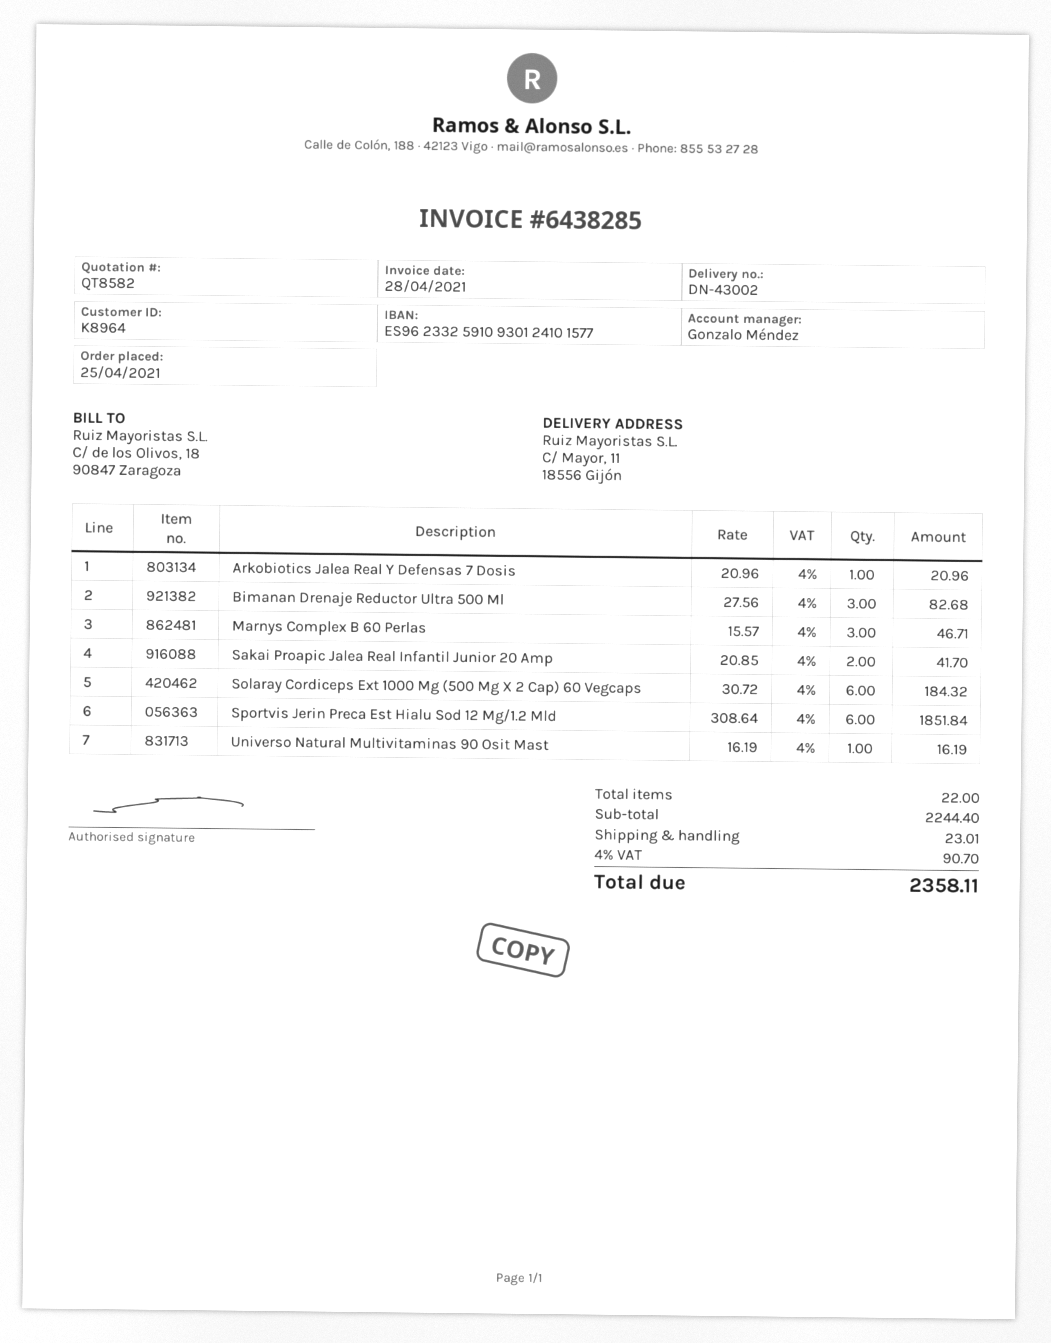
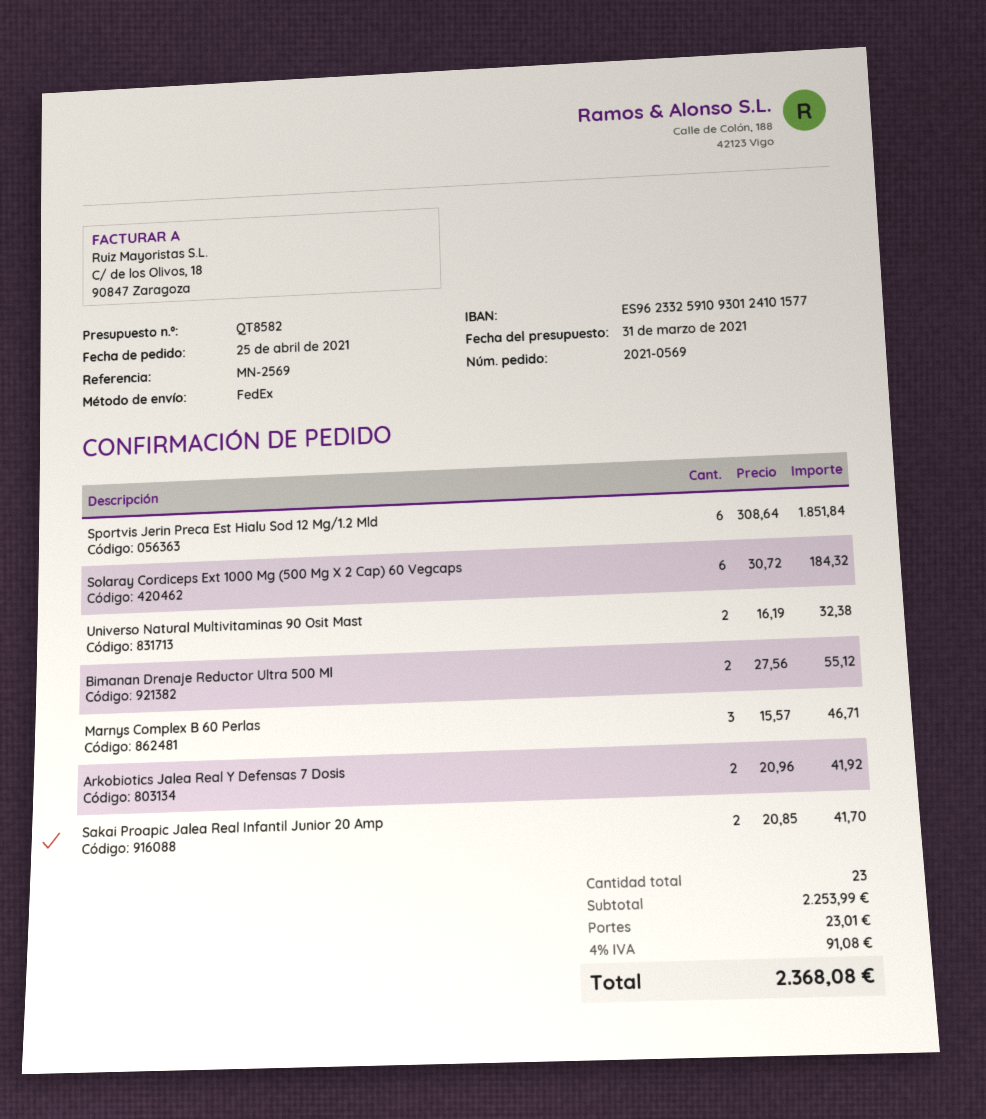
Arkobiotics Jalea Real Y Defensas 7 Dosis: 1 x 20.96 = 20.96 -> 2 x 20.96 = 41.92
Bimanan Drenaje Reductor Ultra 500 Ml: 3 x 27.56 = 82.68 -> 2 x 27.56 = 55.12
Universo Natural Multivitaminas 90 Osit Mast: 1 x 16.19 = 16.19 -> 2 x 16.19 = 32.38
total quantity: 22 -> 23
subtotal: 2244.40 -> 2253.99
tax: 4% = 90.70 -> 4% = 91.08
total: 2358.11 -> 2368.08

